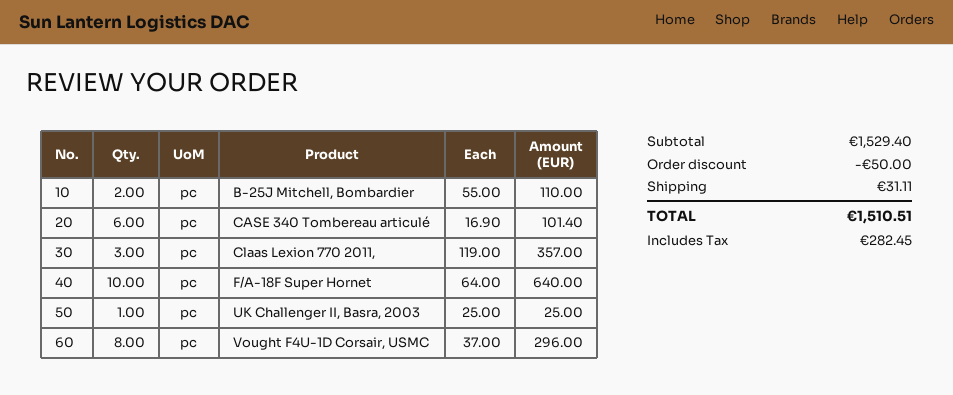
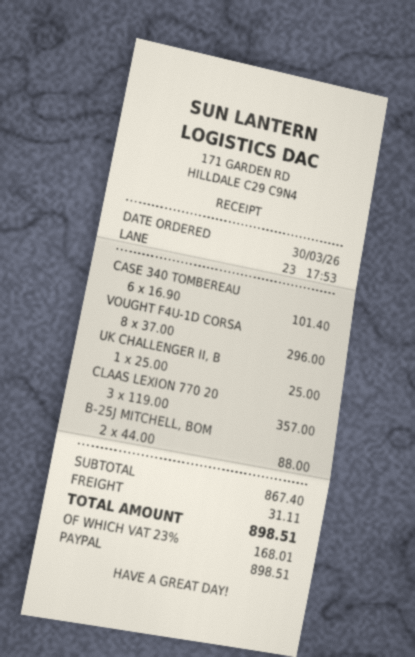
B-25J Mitchell, Bombardier: 2 x 55.00 = 110.00 -> 2 x 44.00 = 88.00
F/A-18F Super Hornet: 10 x 64.00 = 640.00 -> none
subtotal: 1529.40 -> 867.40
discount: 50.00 -> none
tax: 282.45 -> 168.01
total: 1510.51 -> 898.51

